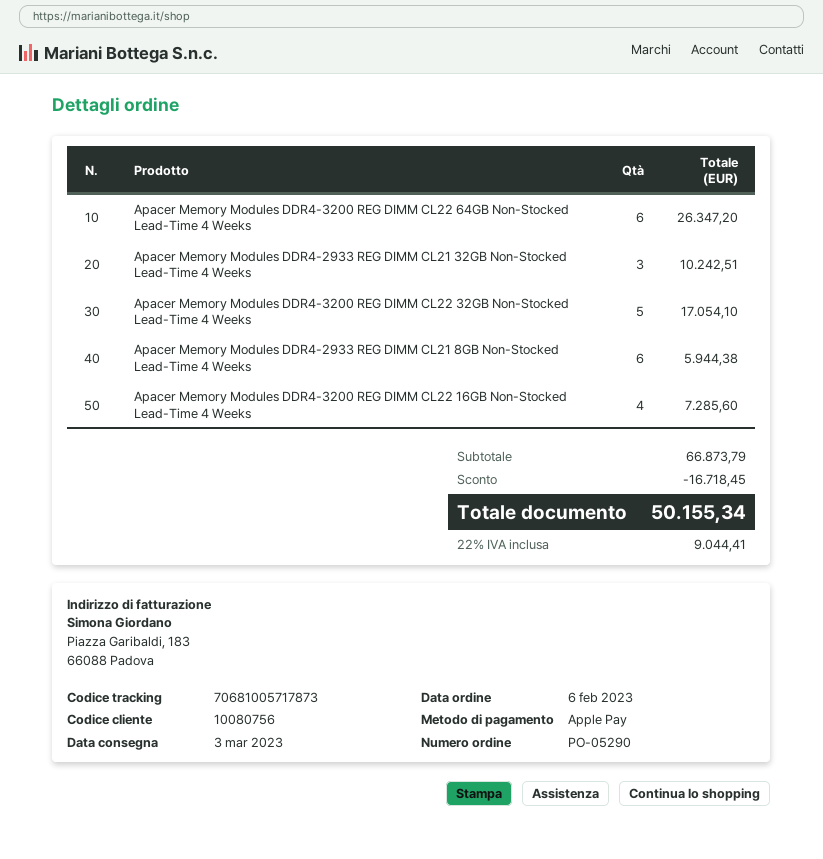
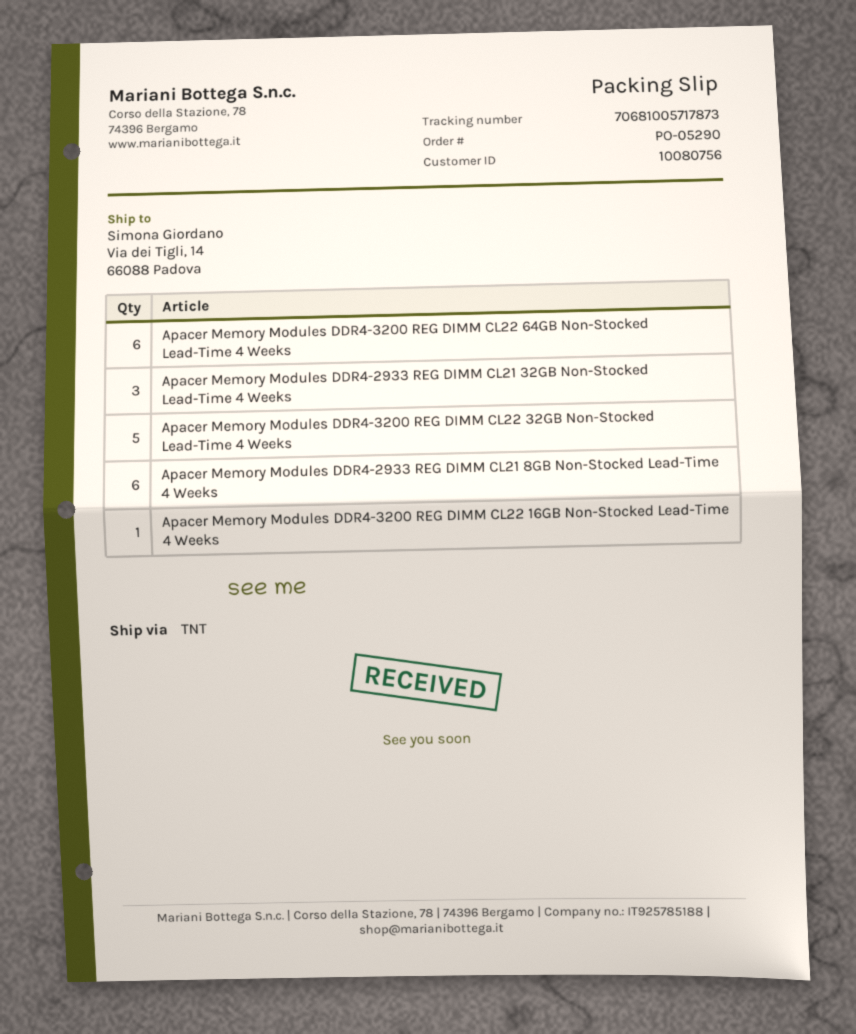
Apacer Memory Modules DDR4-3200 REG DIMM CL22 16GB Non-Stocked Lead-Time 4 Weeks: 4 -> 1

